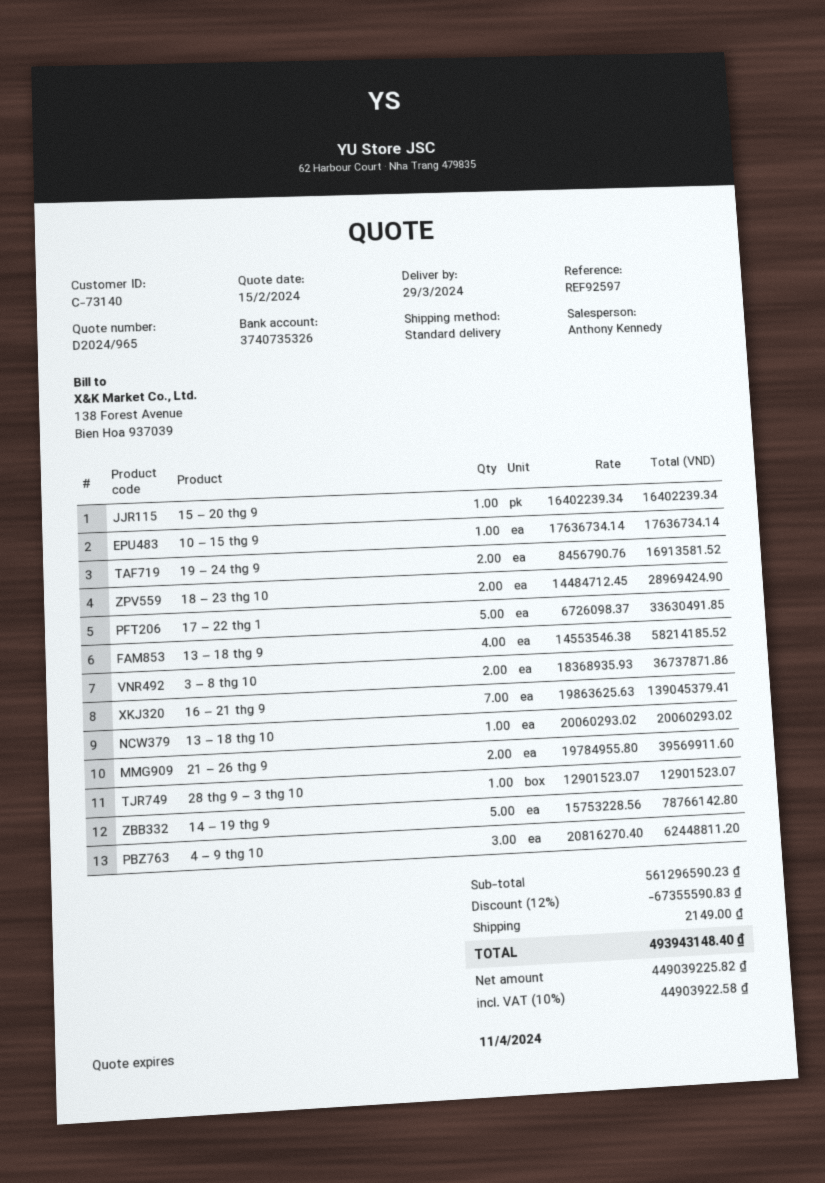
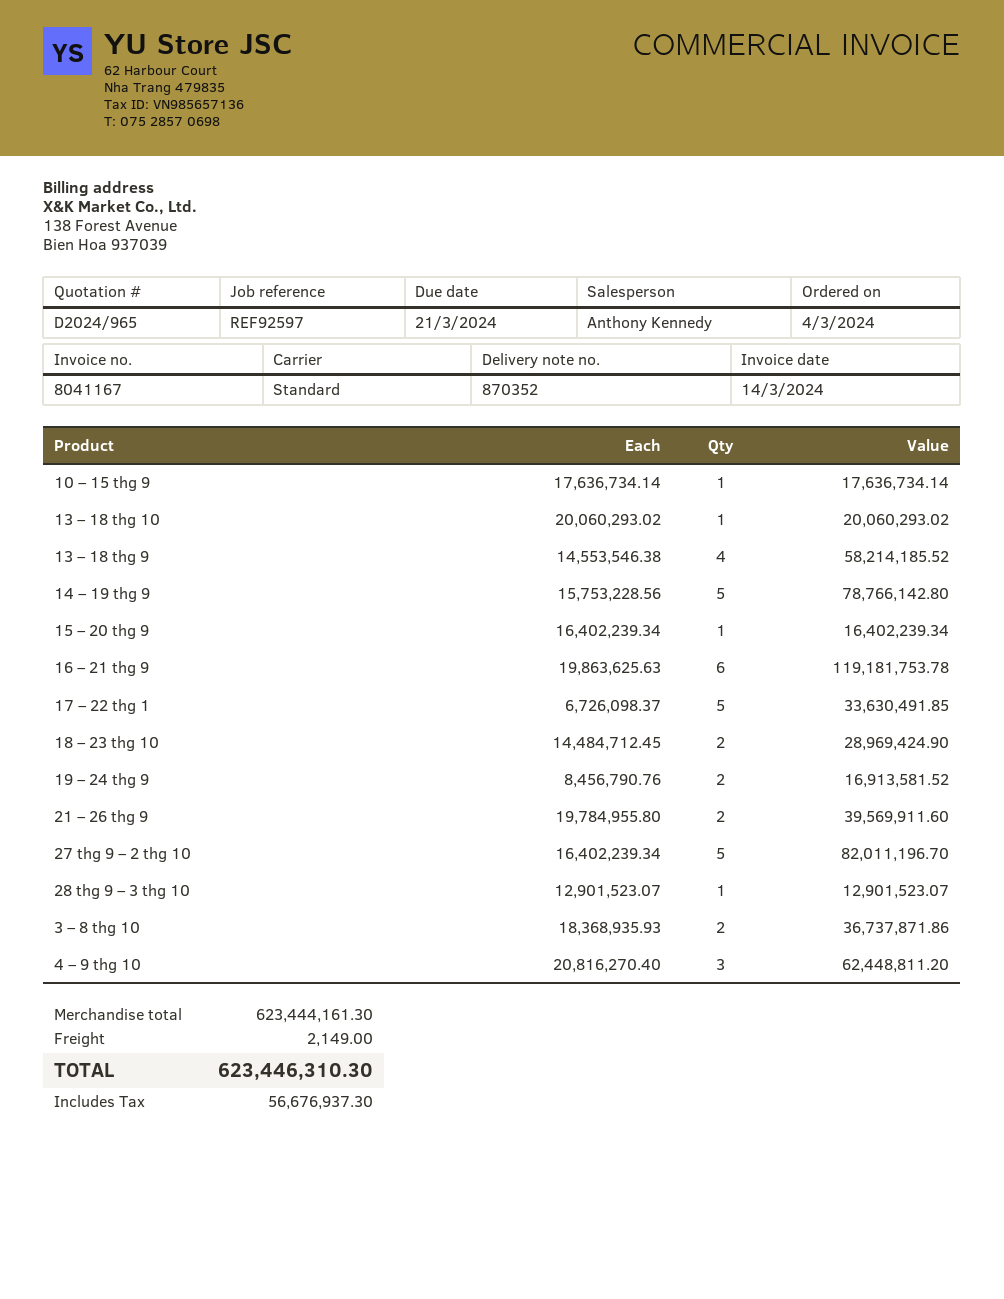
16 – 21 thg 9: 7 x 19863625.63 = 139045379.41 -> 6 x 19863625.63 = 119181753.78
27 thg 9 – 2 thg 10: none -> 5 x 16402239.34 = 82011196.70
subtotal: 561296590.23 -> 623444161.30
discount: 12% = 67355590.83 -> none
tax: 44903922.58 -> 56676937.30
total: 493943148.40 -> 623446310.30

